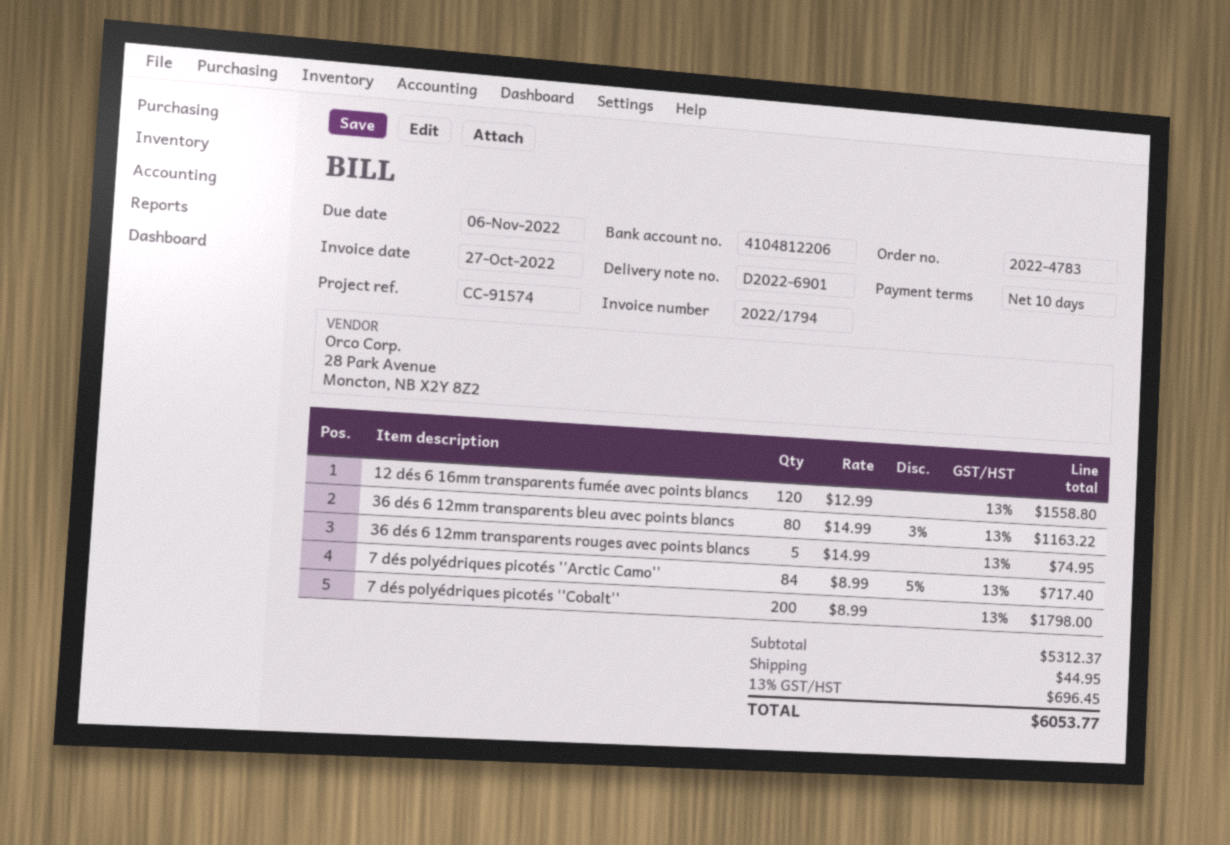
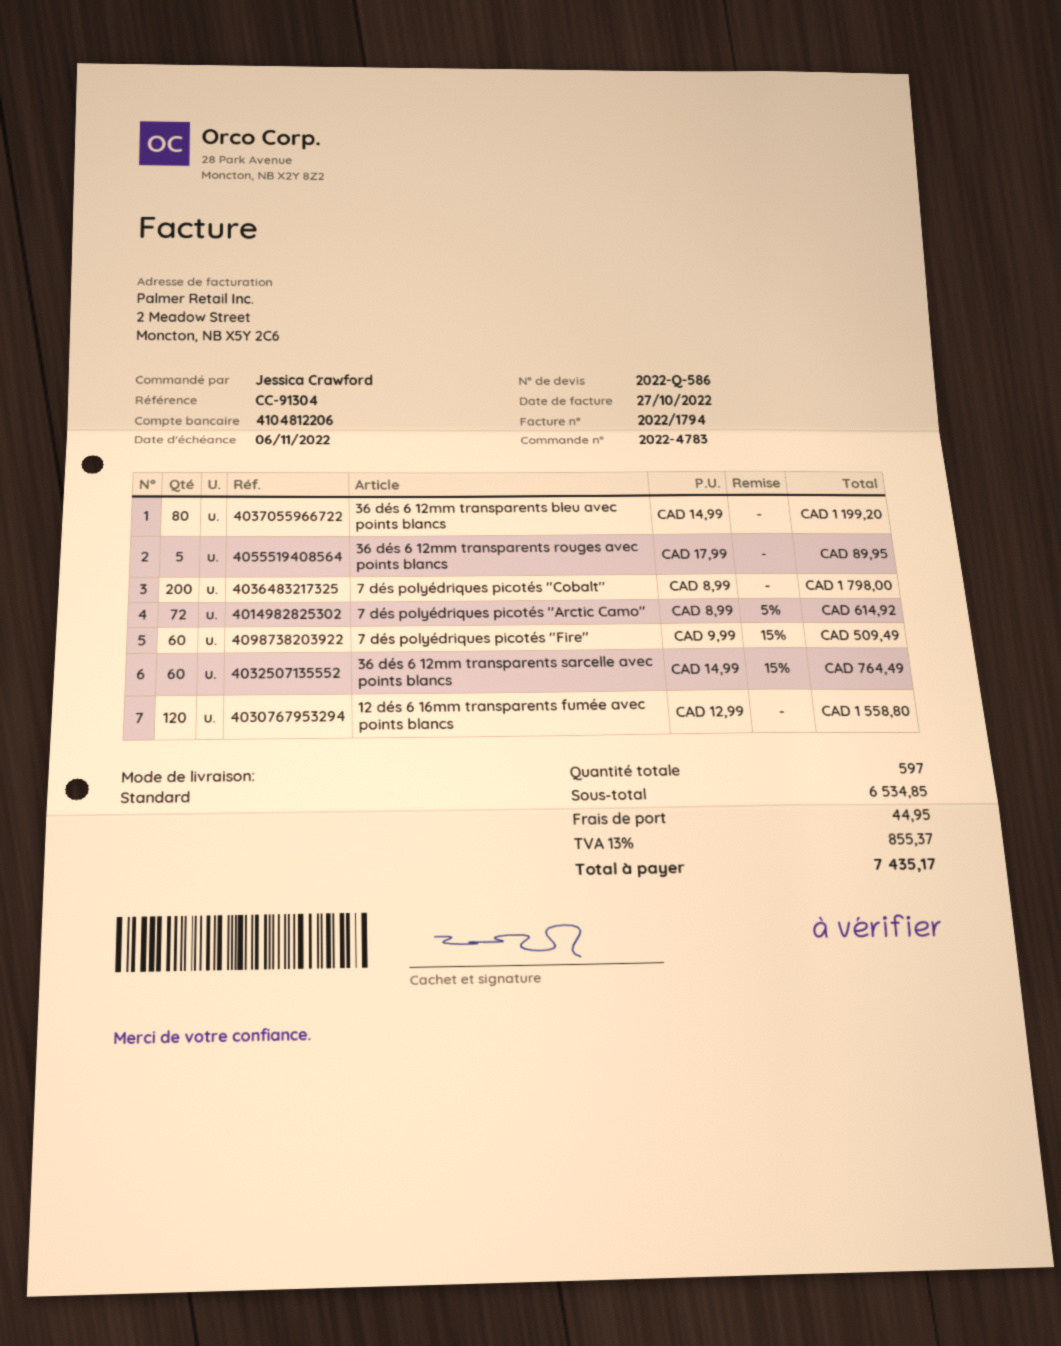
reference: CC-91574 -> CC-91304
36 dés 6 12mm transparents bleu avec points blancs: 80 x 14.99 - 3% = 1163.22 -> 80 x 14.99 = 1199.20
36 dés 6 12mm transparents rouges avec points blancs: 5 x 14.99 = 74.95 -> 5 x 17.99 = 89.95
7 dés polyédriques picotés ''Arctic Camo'': 84 x 8.99 - 5% = 717.40 -> 72 x 8.99 - 5% = 614.92
7 dés polyédriques picotés ''Fire'': none -> 60 x 9.99 - 15% = 509.49
36 dés 6 12mm transparents sarcelle avec points blancs: none -> 60 x 14.99 - 15% = 764.49
subtotal: 5312.37 -> 6534.85
tax: 13% = 696.45 -> 13% = 855.37
total: 6053.77 -> 7435.17

